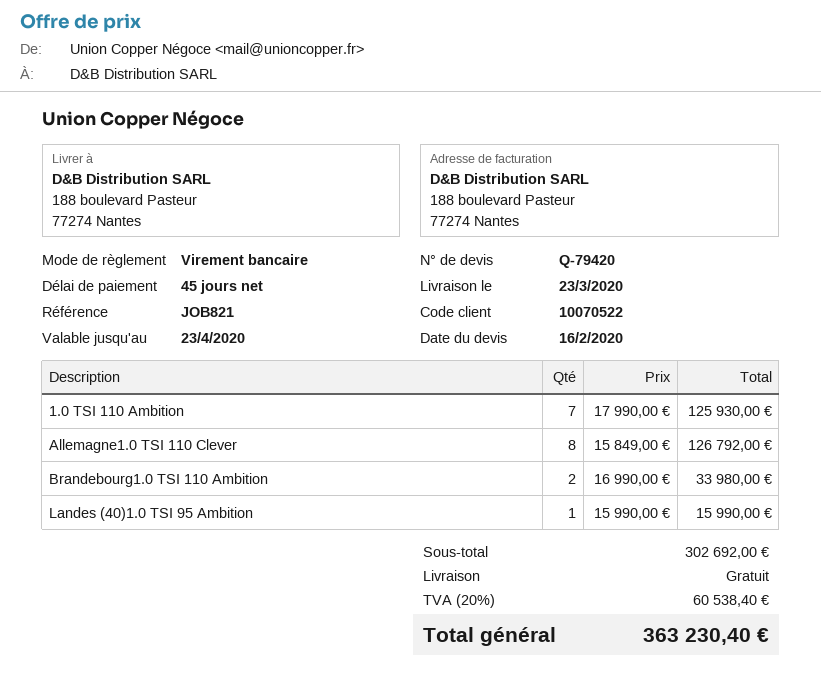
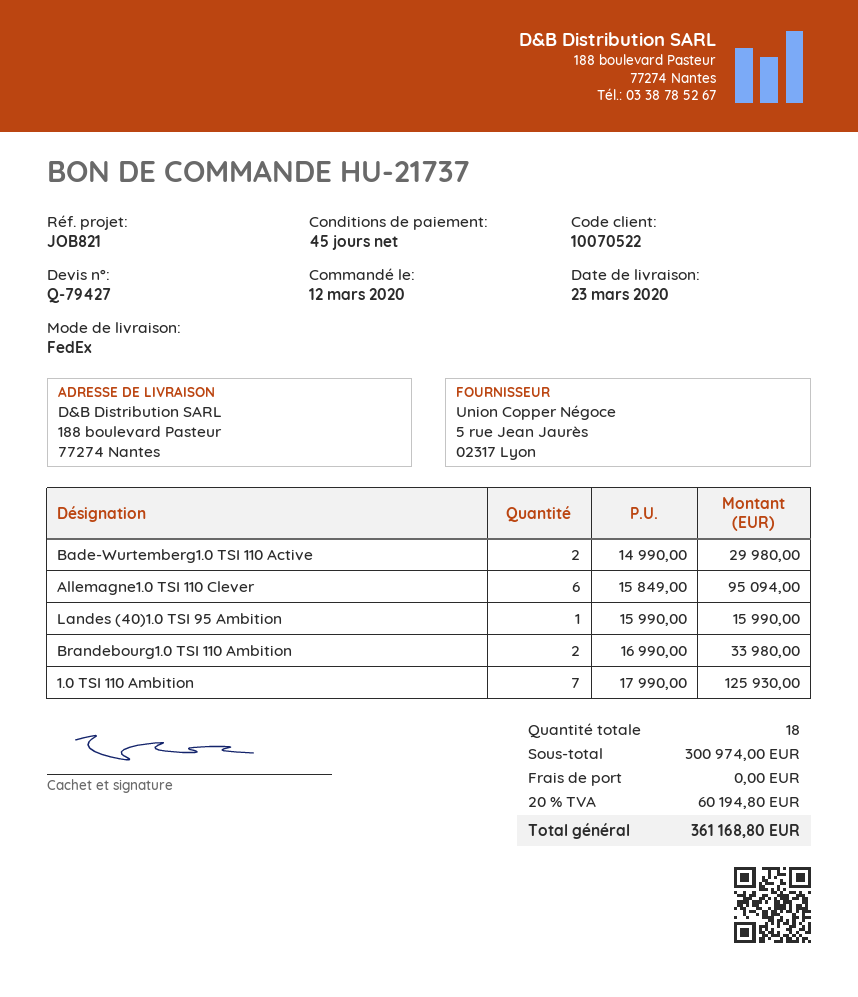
quote number: Q-79420 -> Q-79427
Allemagne1.0 TSI 110 Clever: 8 x 15849.00 = 126792.00 -> 6 x 15849.00 = 95094.00
Bade-Wurtemberg1.0 TSI 110 Active: none -> 2 x 14990.00 = 29980.00
subtotal: 302692.00 -> 300974.00
tax: 20% = 60538.40 -> 20% = 60194.80
total: 363230.40 -> 361168.80

